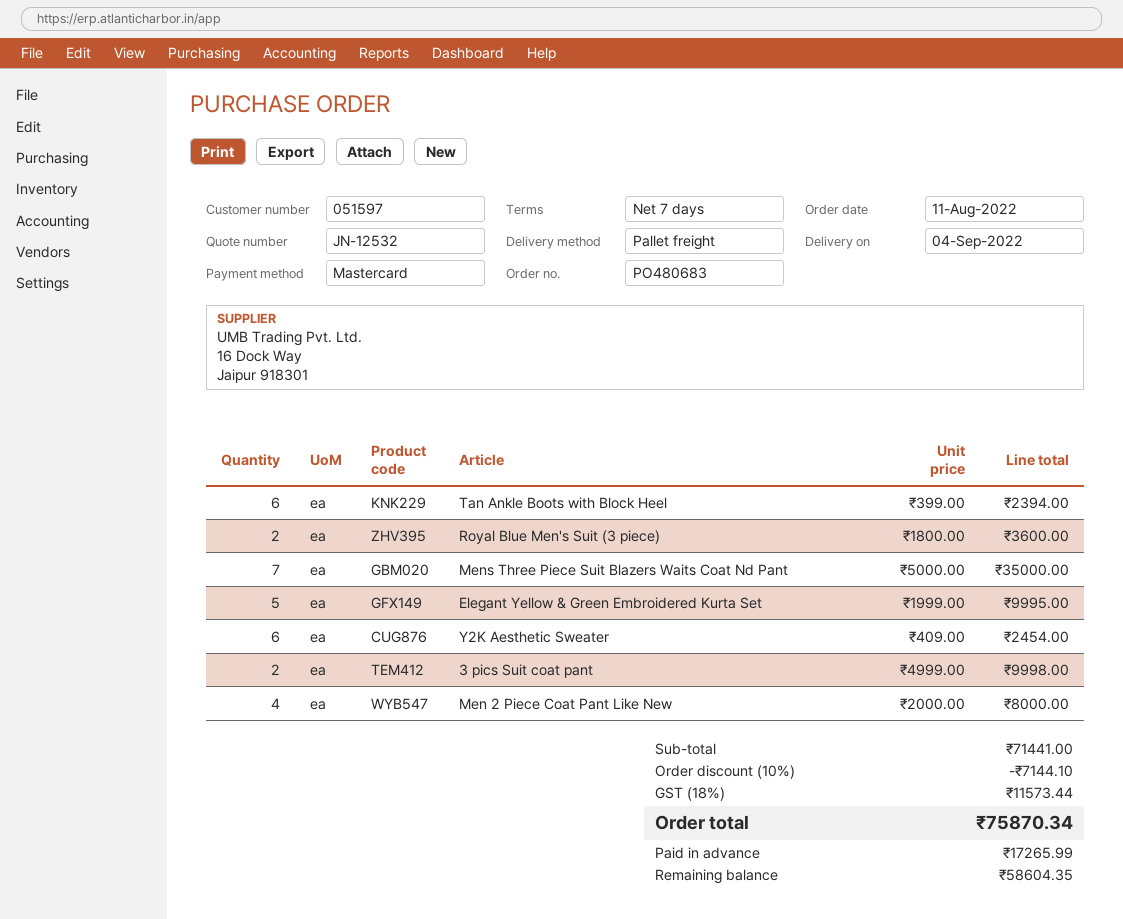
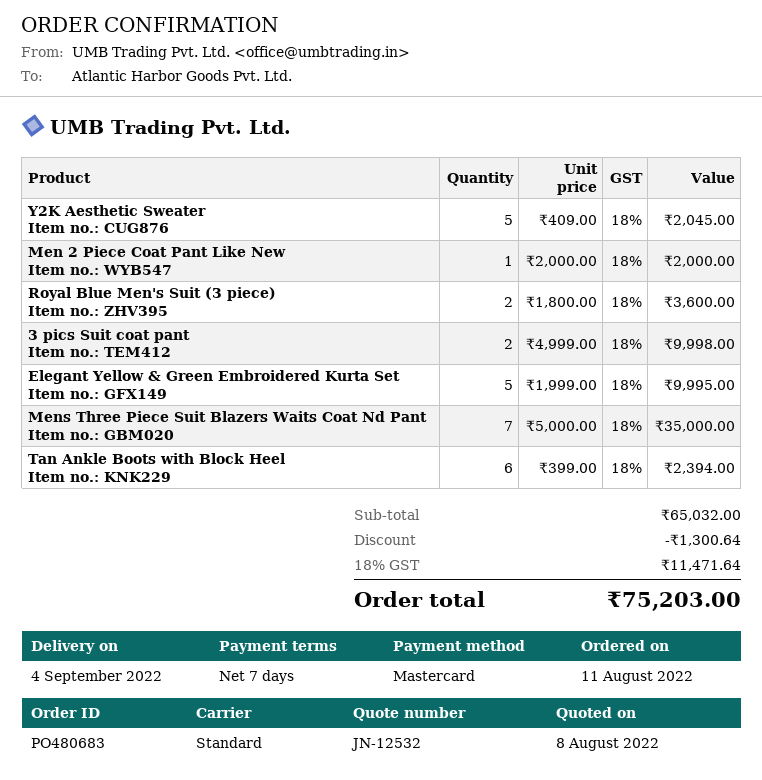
shipping method: pallet freight -> standard
Y2K Aesthetic Sweater: 6 x 409.00 = 2454.00 -> 5 x 409.00 = 2045.00
Men 2 Piece Coat Pant Like New: 4 x 2000.00 = 8000.00 -> 1 x 2000.00 = 2000.00
subtotal: 71441.00 -> 65032.00
discount: 7144.10 -> 1300.64
tax: 18% = 11573.44 -> 18% = 11471.64
total: 75870.34 -> 75203.00

